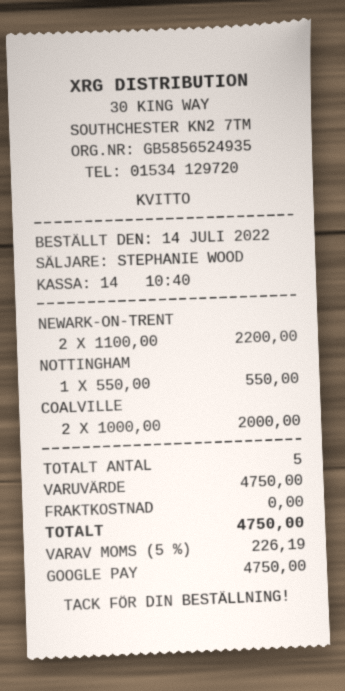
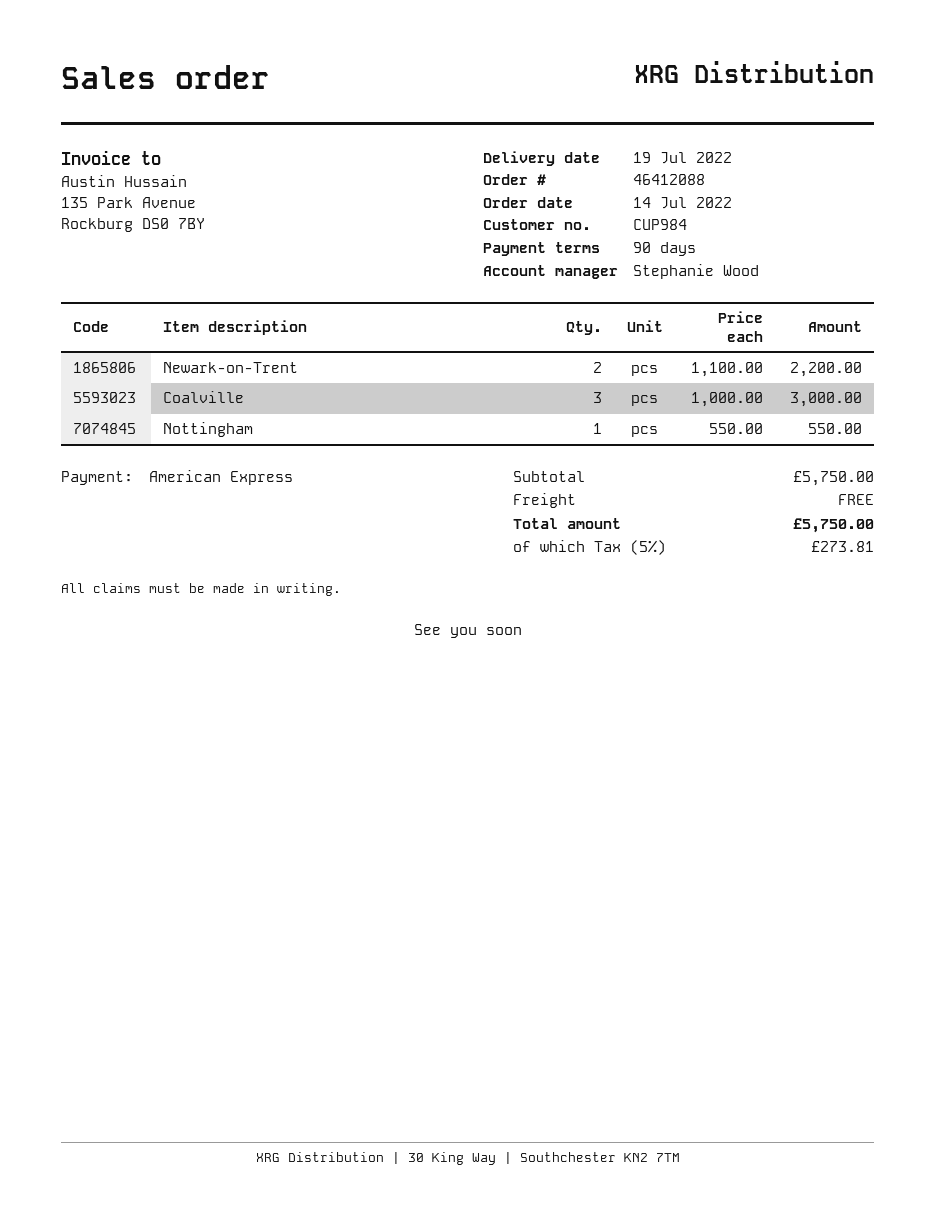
payment method: Google Pay -> American Express
COALVILLE: 2 x 1000.00 = 2000.00 -> 3 x 1000.00 = 3000.00
subtotal: 4750.00 -> 5750.00
tax: 5% = 226.19 -> 5% = 273.81
total: 4750.00 -> 5750.00

